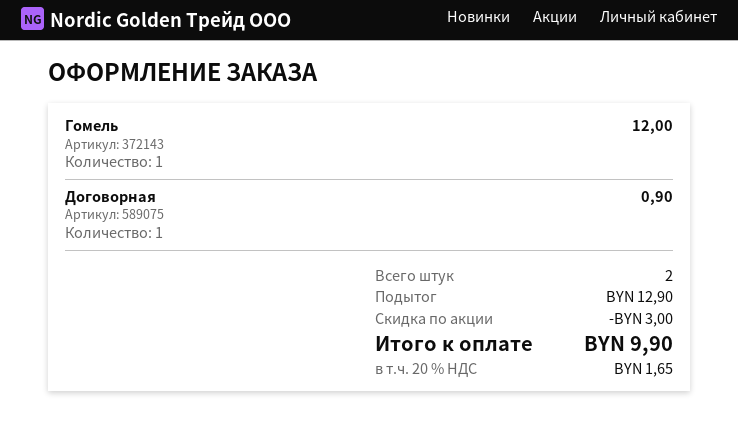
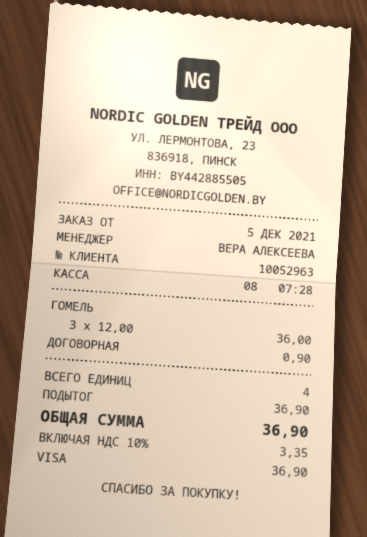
Гомель: 1 for 12.00 -> 3 for 36.00
total quantity: 2 -> 4
subtotal: 12.90 -> 36.90
discount: 3.00 -> none
tax: 20% = 1.65 -> 10% = 3.35
total: 9.90 -> 36.90

